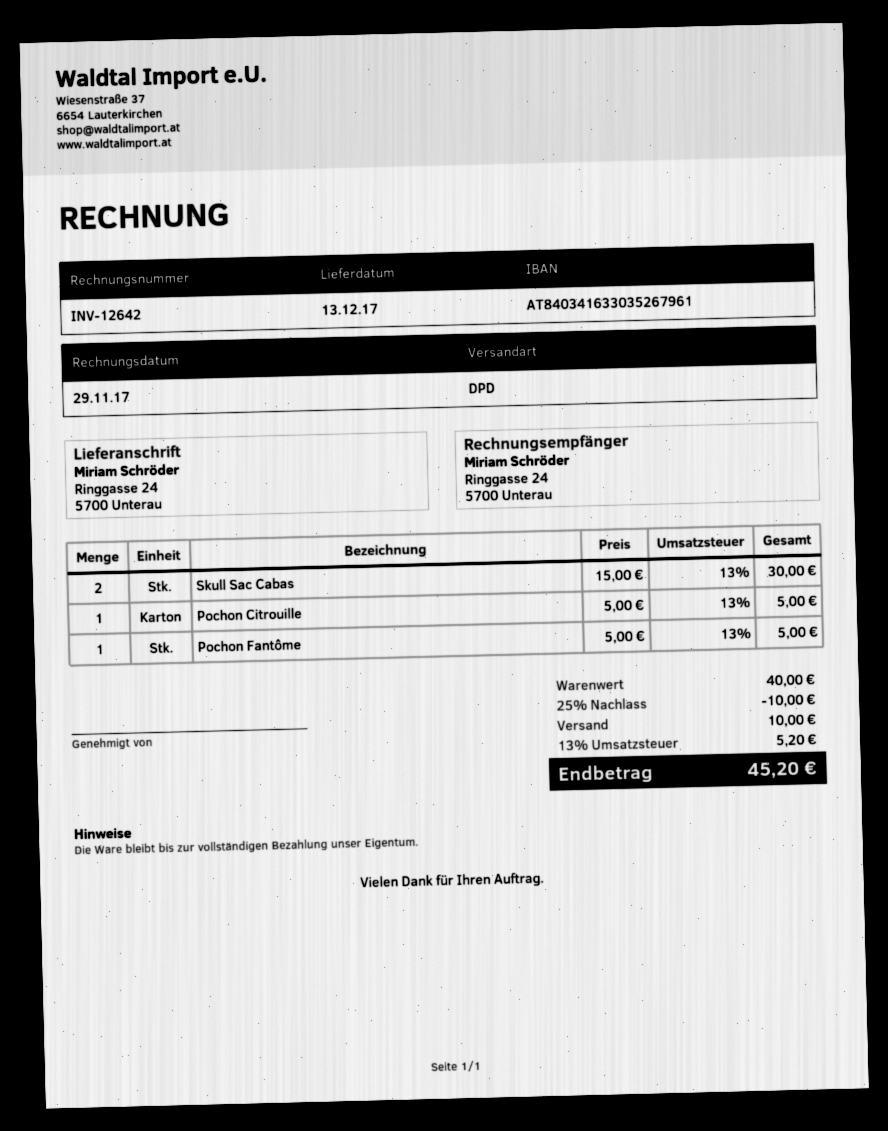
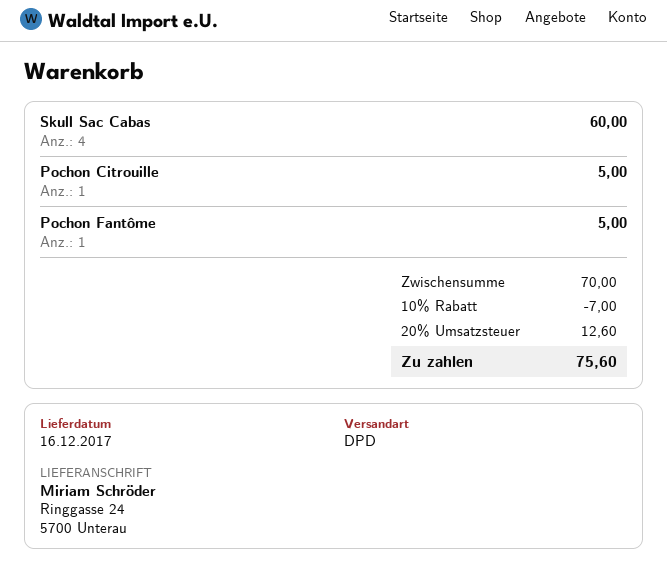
delivery date: 2017-12-13 -> 2017-12-16
Skull Sac Cabas: 2 for 30.00 -> 4 for 60.00
subtotal: 40.00 -> 70.00
discount: 25% = 10.00 -> 10% = 7.00
shipping: 10.00 -> none
tax: 13% = 5.20 -> 20% = 12.60
total: 45.20 -> 75.60

